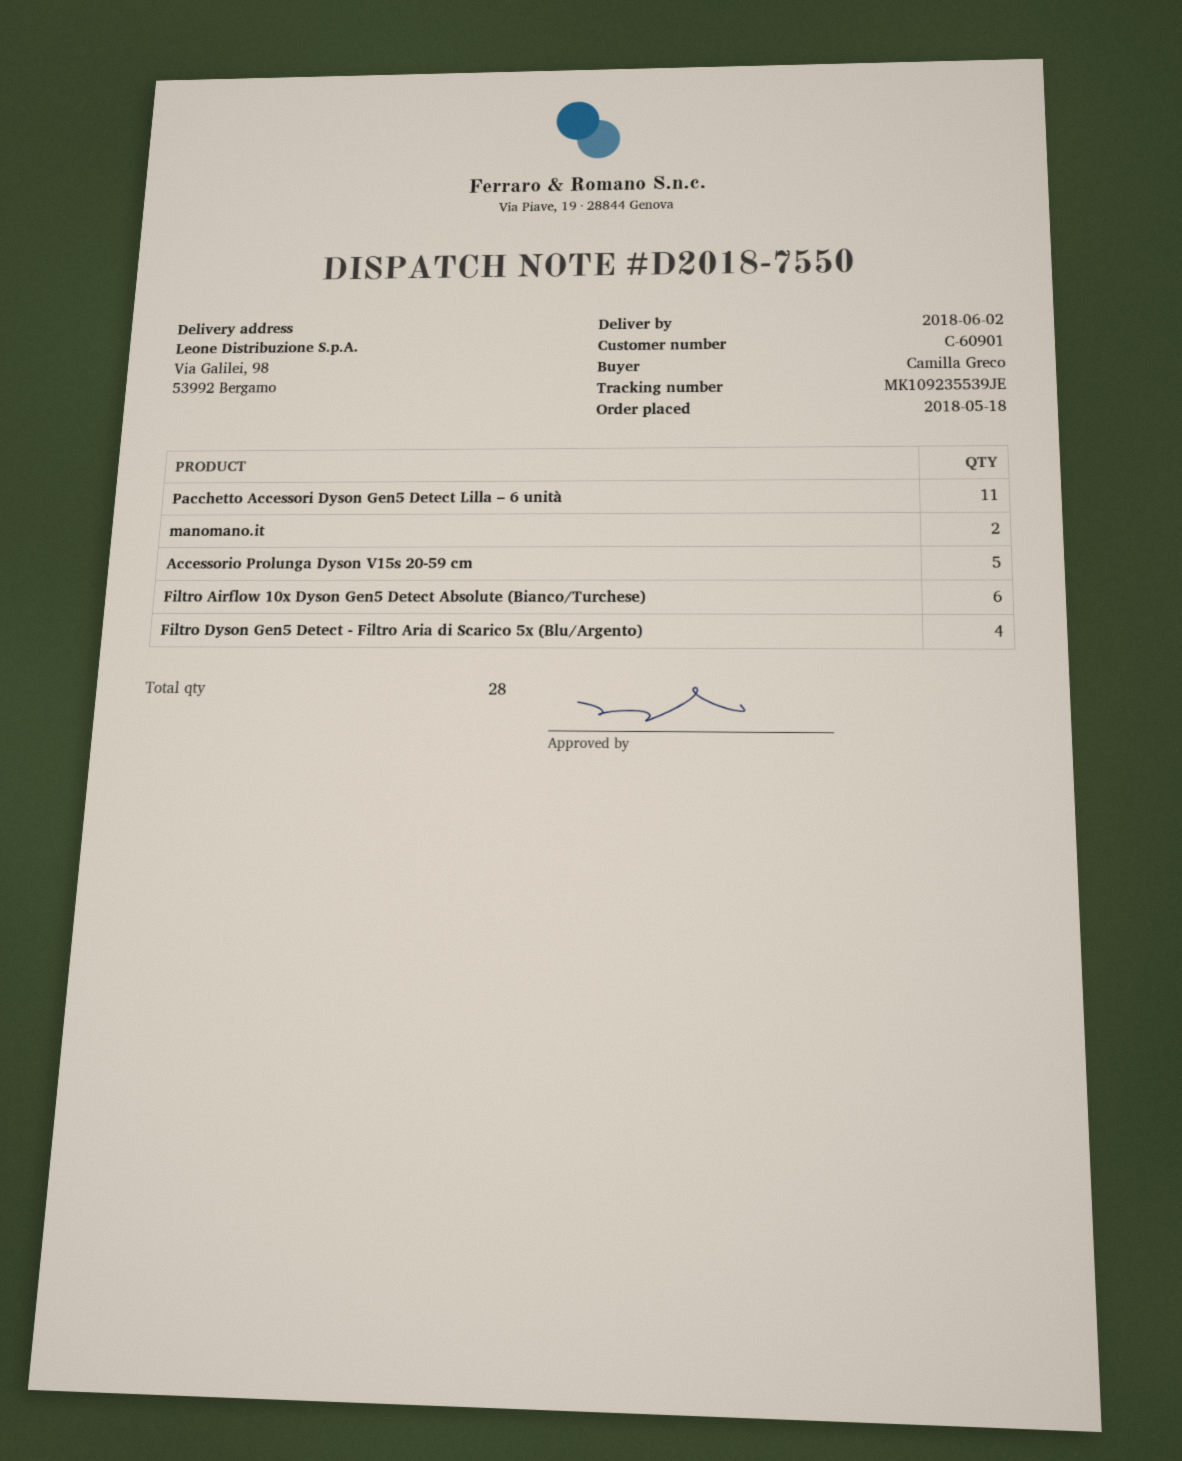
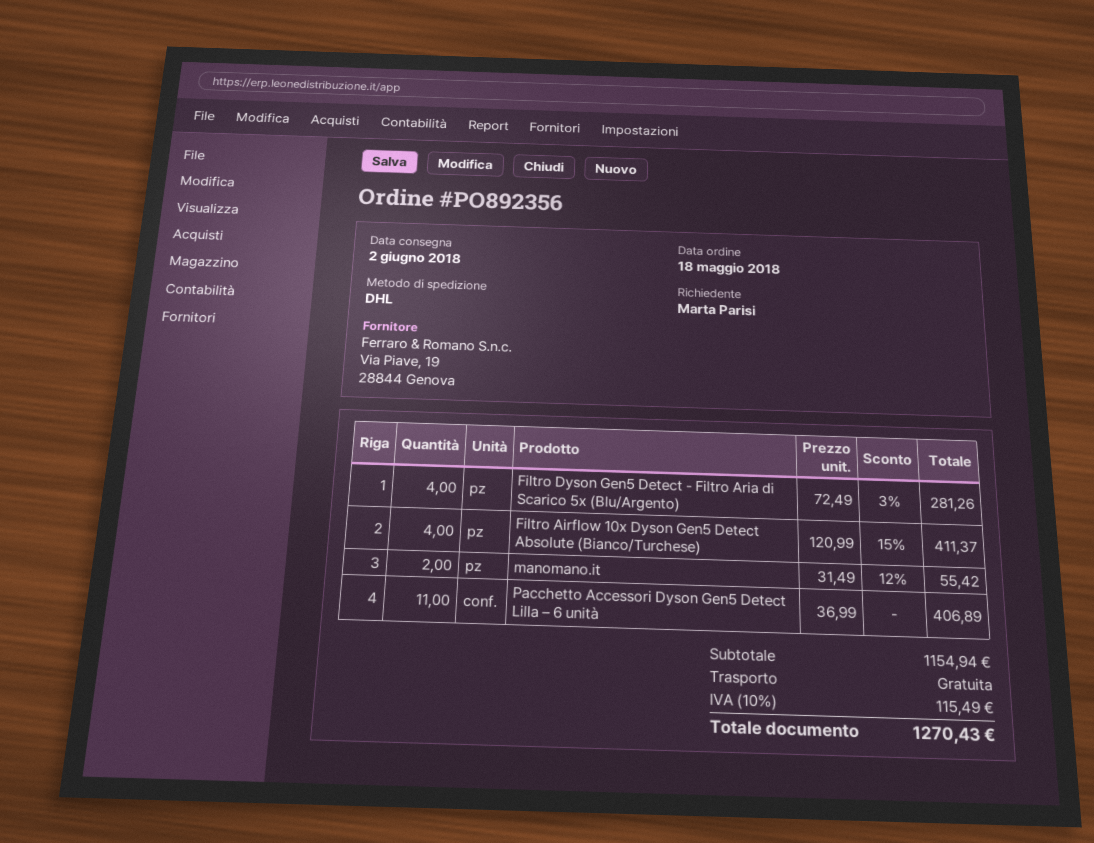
ordered by: Camilla Greco -> Marta Parisi
Accessorio Prolunga Dyson V15s 20‑59 cm: 5 -> none
Filtro Airflow 10x Dyson Gen5 Detect Absolute (Bianco/Turchese): 6 -> 4

